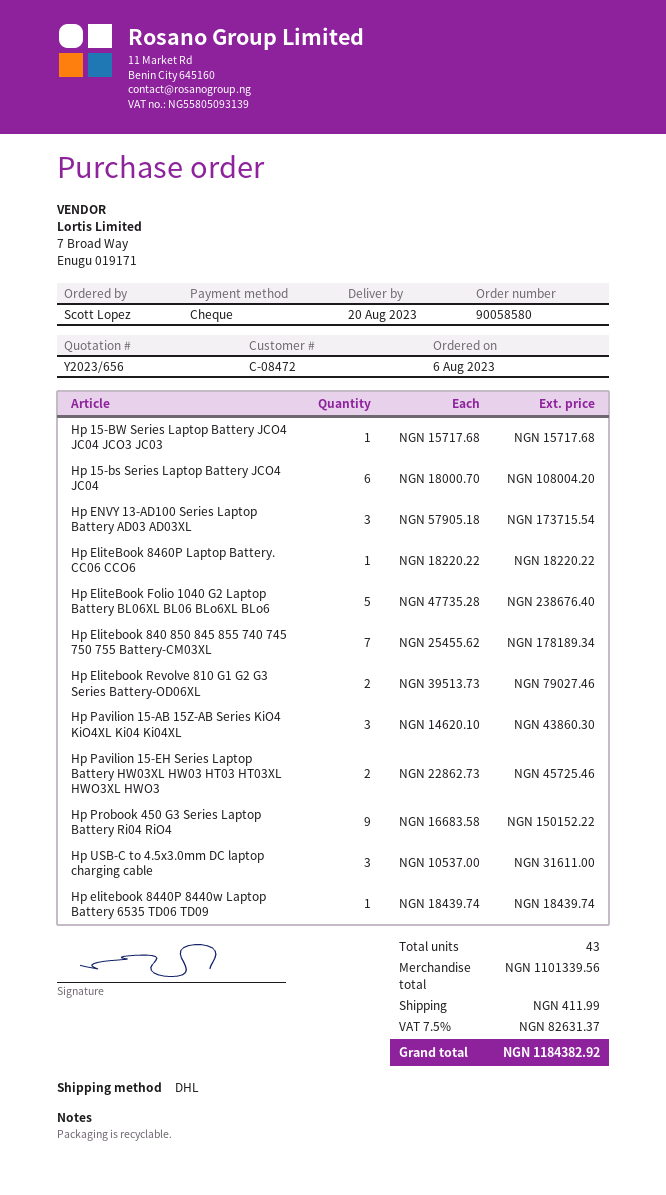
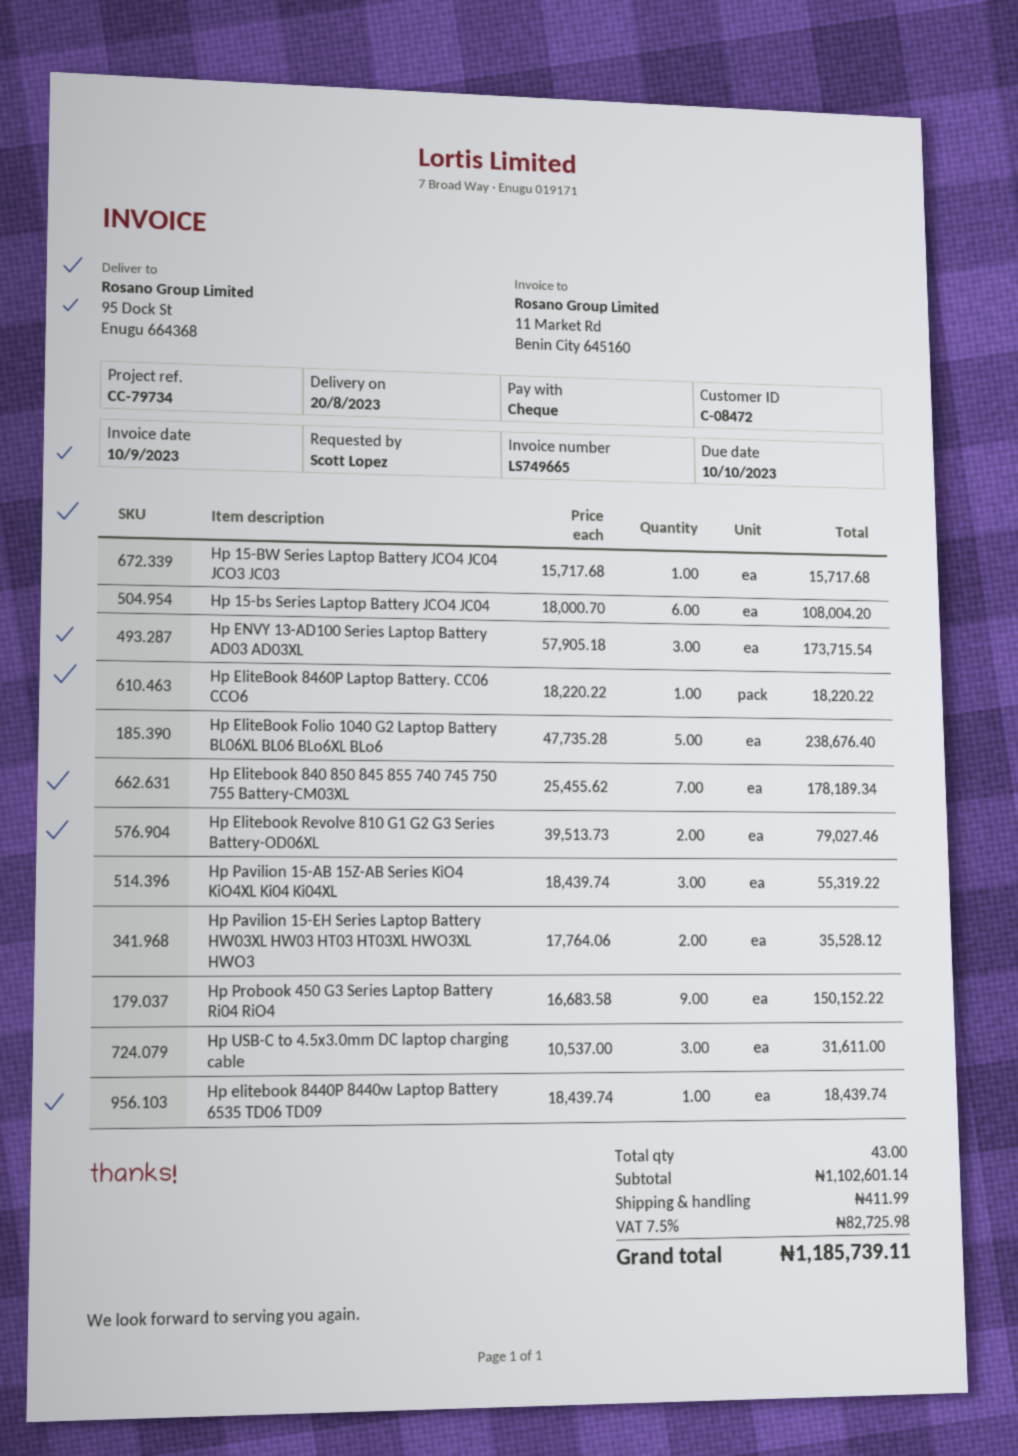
Hp Pavilion 15-AB 15Z-AB Series KiO4 KiO4XL Ki04 Ki04XL: 3 x 14620.10 = 43860.30 -> 3 x 18439.74 = 55319.22
Hp Pavilion 15-EH Series Laptop Battery HW03XL HW03 HT03 HT03XL HWO3XL HWO3: 2 x 22862.73 = 45725.46 -> 2 x 17764.06 = 35528.12
subtotal: 1101339.56 -> 1102601.14
tax: 7.5% = 82631.37 -> 7.5% = 82725.98
total: 1184382.92 -> 1185739.11

